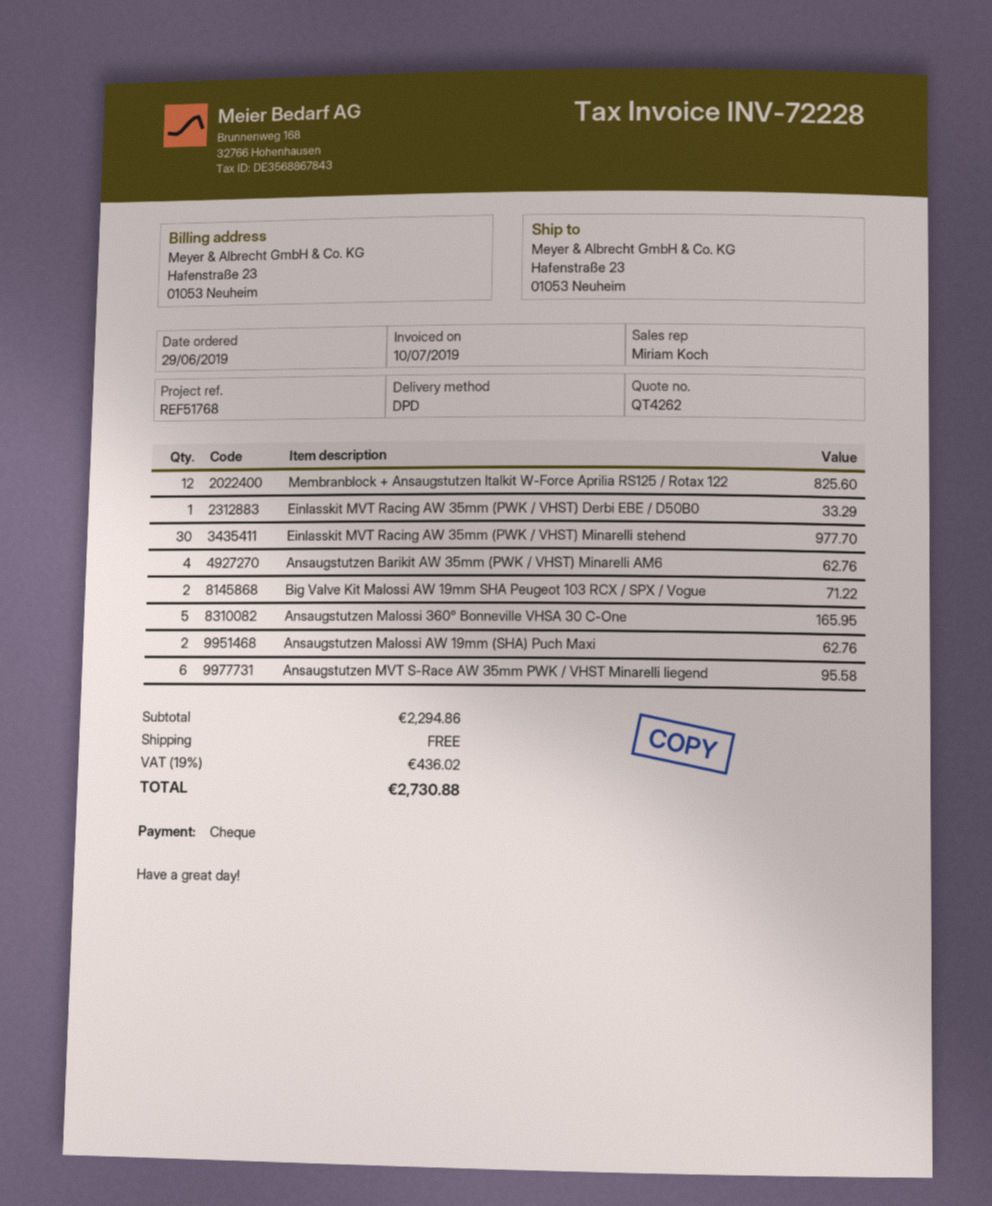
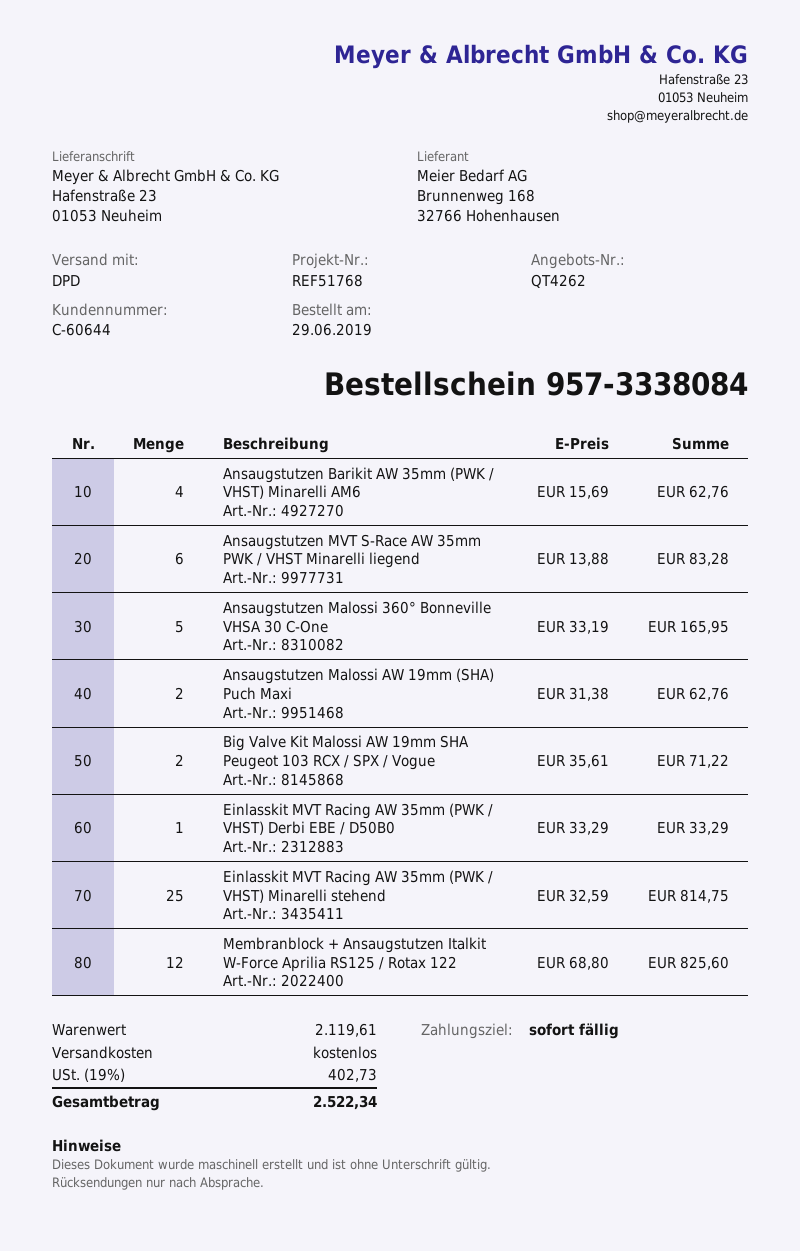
Einlasskit MVT Racing AW 35mm (PWK / VHST) Minarelli stehend: 30 for 977.70 -> 25 for 814.75
Ansaugstutzen MVT S-Race AW 35mm PWK / VHST Minarelli liegend: 6 for 95.58 -> 6 for 83.28
subtotal: 2294.86 -> 2119.61
tax: 19% = 436.02 -> 19% = 402.73
total: 2730.88 -> 2522.34

